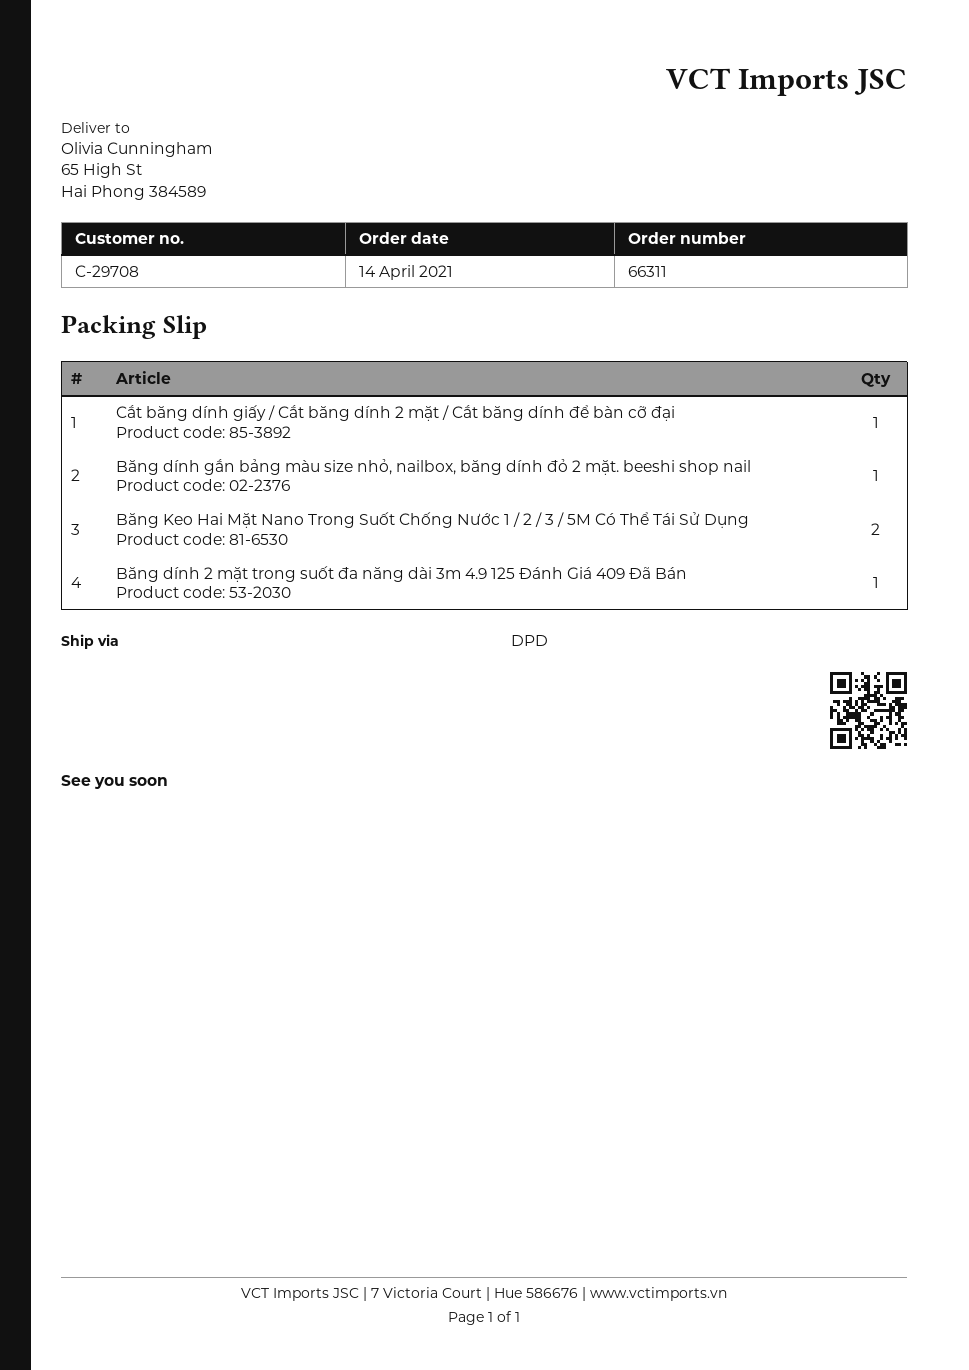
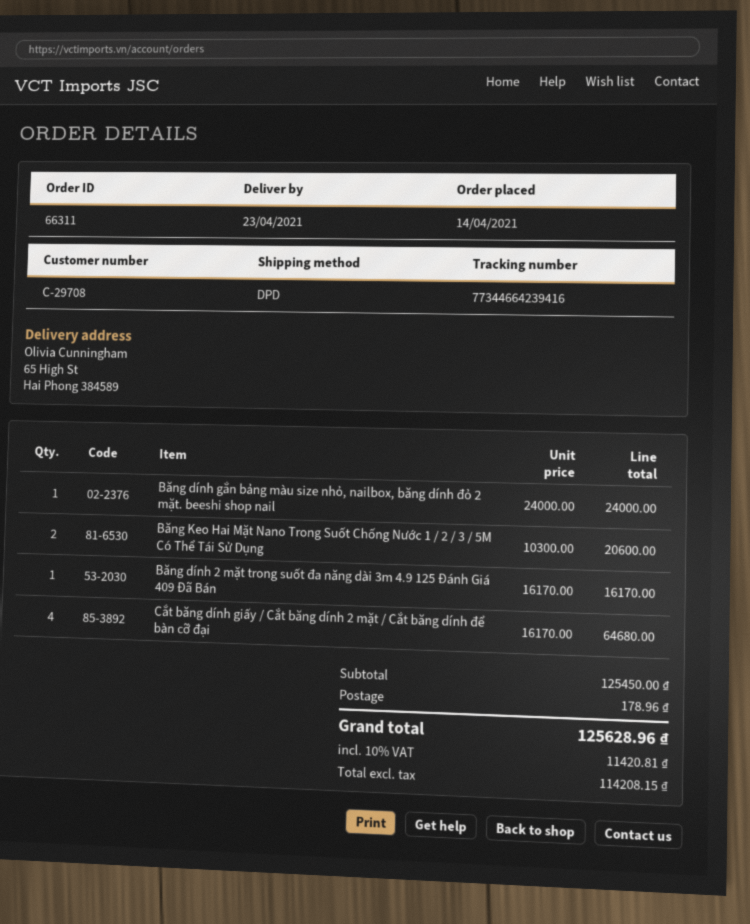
Cắt băng dính giấy / Cắt băng dính 2 mặt / Cắt băng dính để bàn cỡ đại: 1 -> 4

